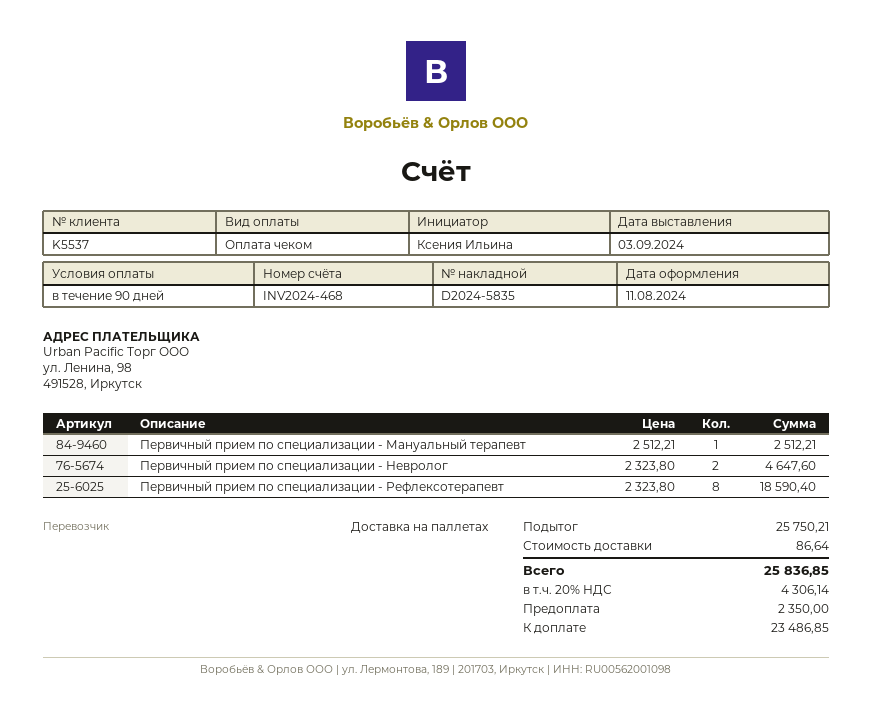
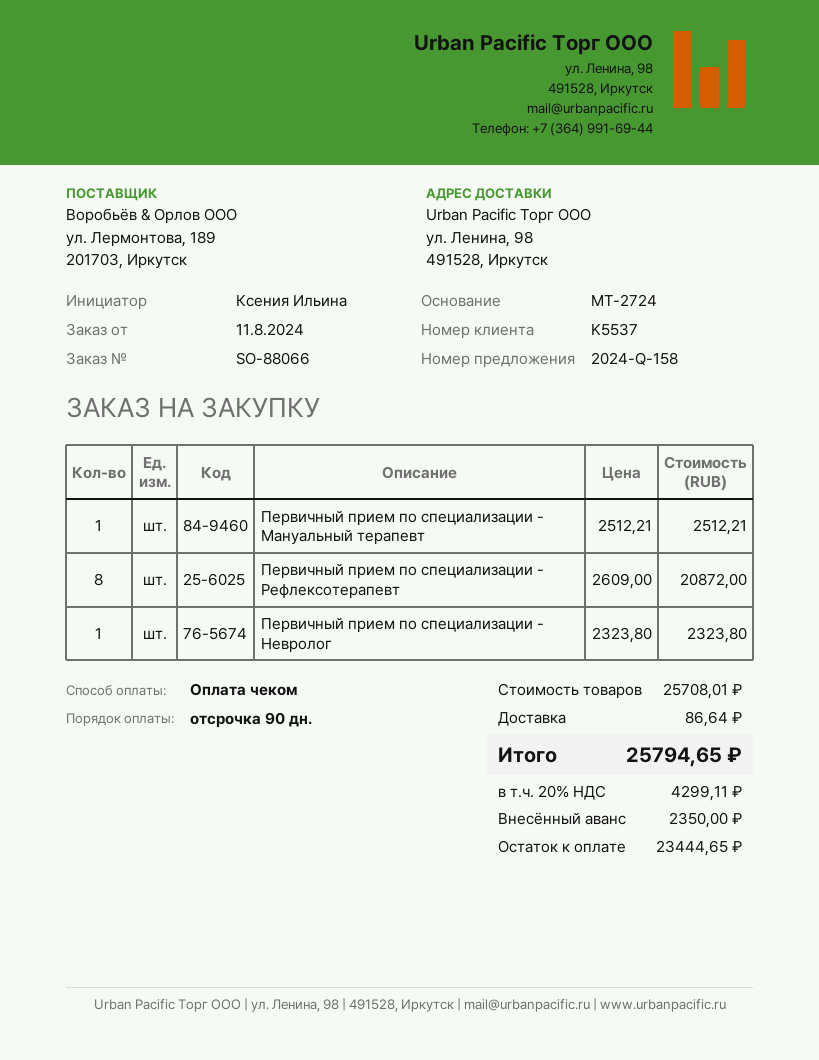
Первичный прием по специализации - Невролог: 2 x 2323.80 = 4647.60 -> 1 x 2323.80 = 2323.80
Первичный прием по специализации - Рефлексотерапевт: 8 x 2323.80 = 18590.40 -> 8 x 2609.00 = 20872.00
subtotal: 25750.21 -> 25708.01
tax: 20% = 4306.14 -> 20% = 4299.11
total: 25836.85 -> 25794.65
balance: 23486.85 -> 23444.65

